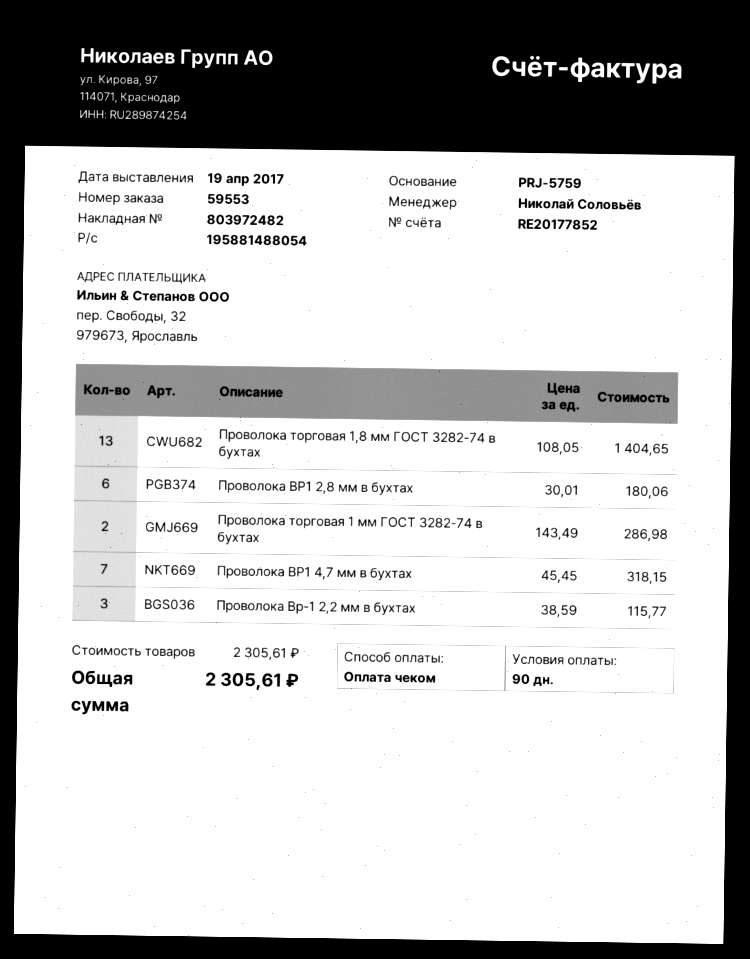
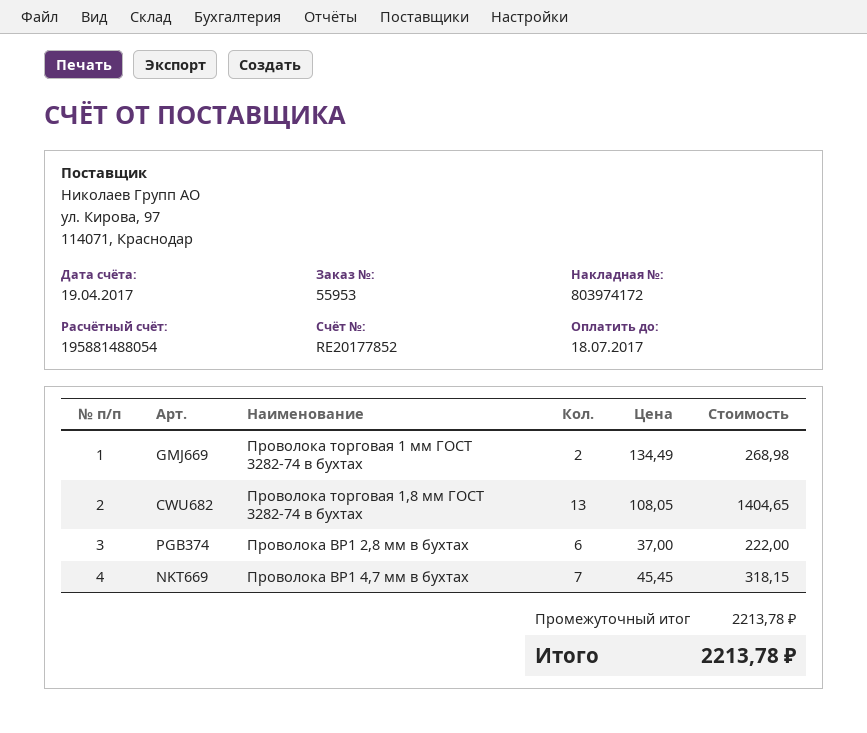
order number: 59553 -> 55953
delivery note number: 803972482 -> 803974172
Проволока ВР1 2,8 мм в бухтах: 6 x 30.01 = 180.06 -> 6 x 37.00 = 222.00
Проволока торговая 1 мм ГОСТ 3282-74 в бухтах: 2 x 143.49 = 286.98 -> 2 x 134.49 = 268.98
Проволока Вр-1 2,2 мм в бухтах: 3 x 38.59 = 115.77 -> none
subtotal: 2305.61 -> 2213.78
total: 2305.61 -> 2213.78

